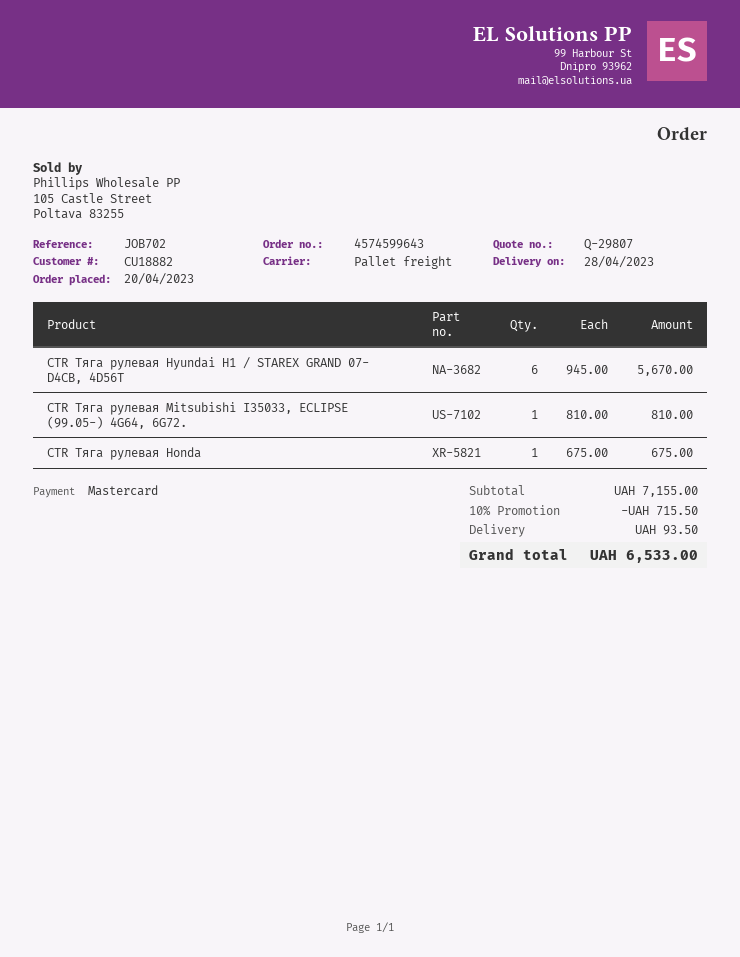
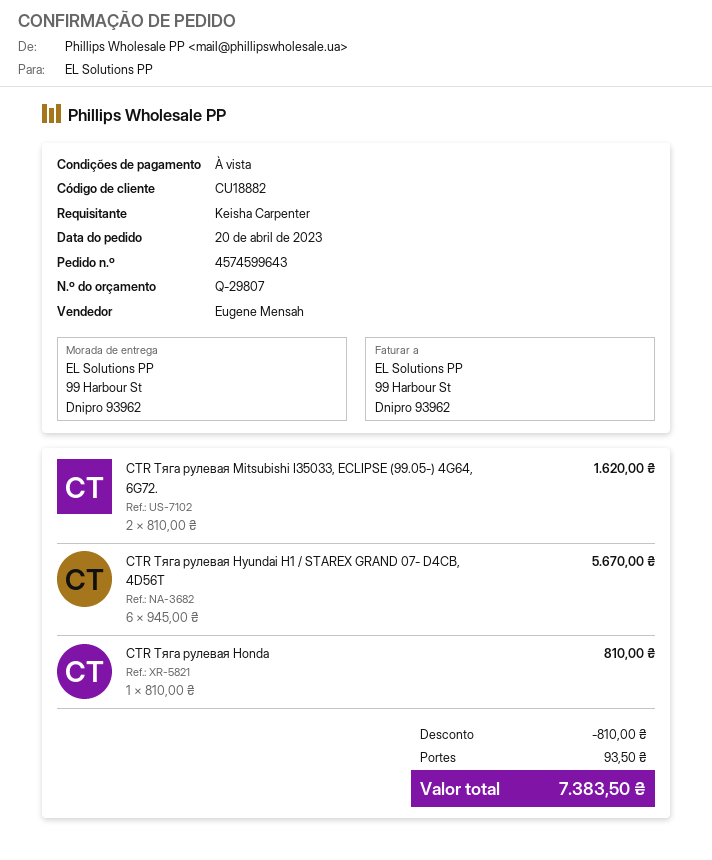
CTR Тяга рулевая Mitsubishi I35033, ECLIPSE (99.05-) 4G64, 6G72.: 1 x 810.00 = 810.00 -> 2 x 810.00 = 1620.00
CTR Тяга рулевая Honda: 1 x 675.00 = 675.00 -> 1 x 810.00 = 810.00
discount: 715.50 -> 810.00
total: 6533.00 -> 7383.50

